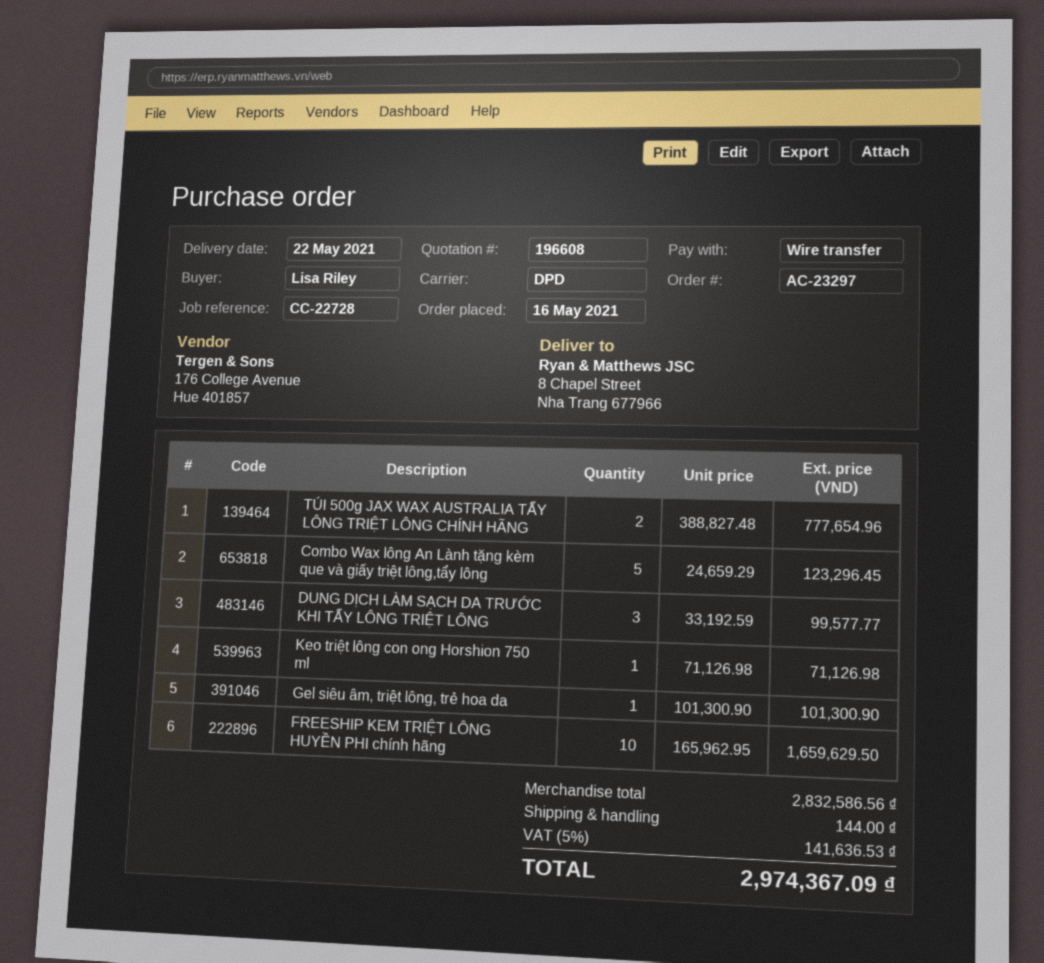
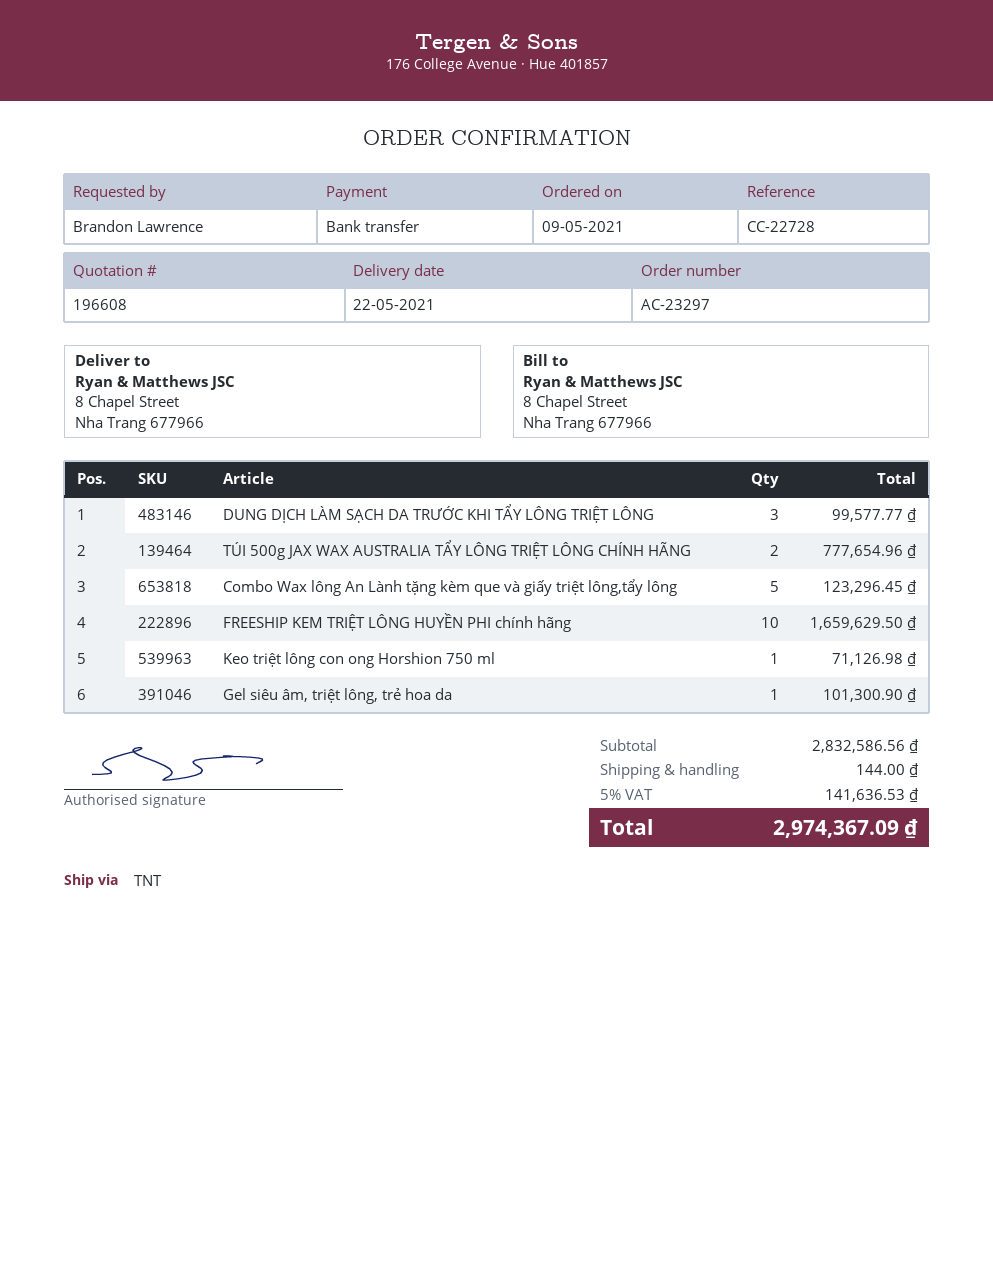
order date: 2021-05-16 -> 2021-05-09
ordered by: Lisa Riley -> Brandon Lawrence
shipping method: DPD -> TNT

